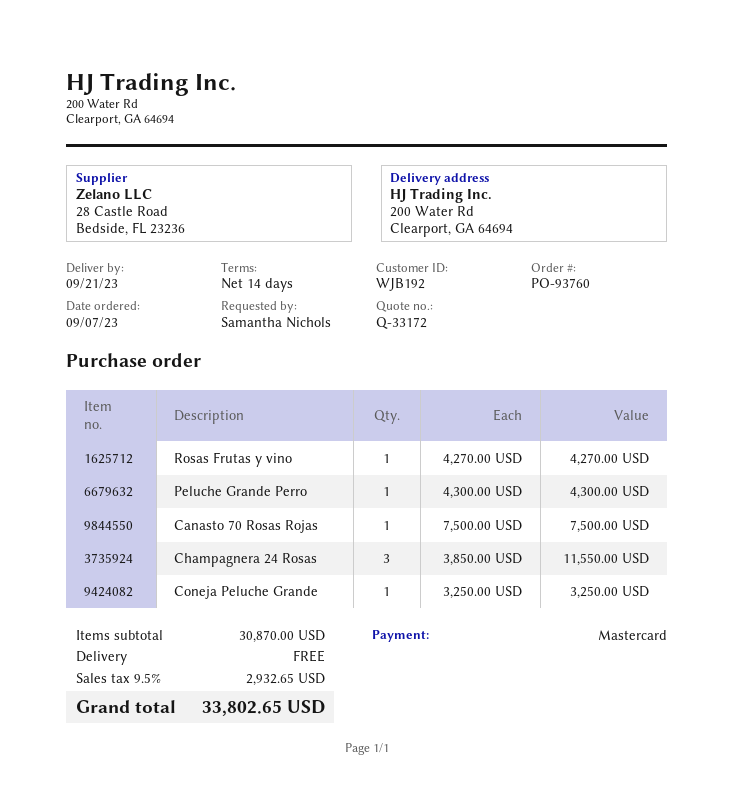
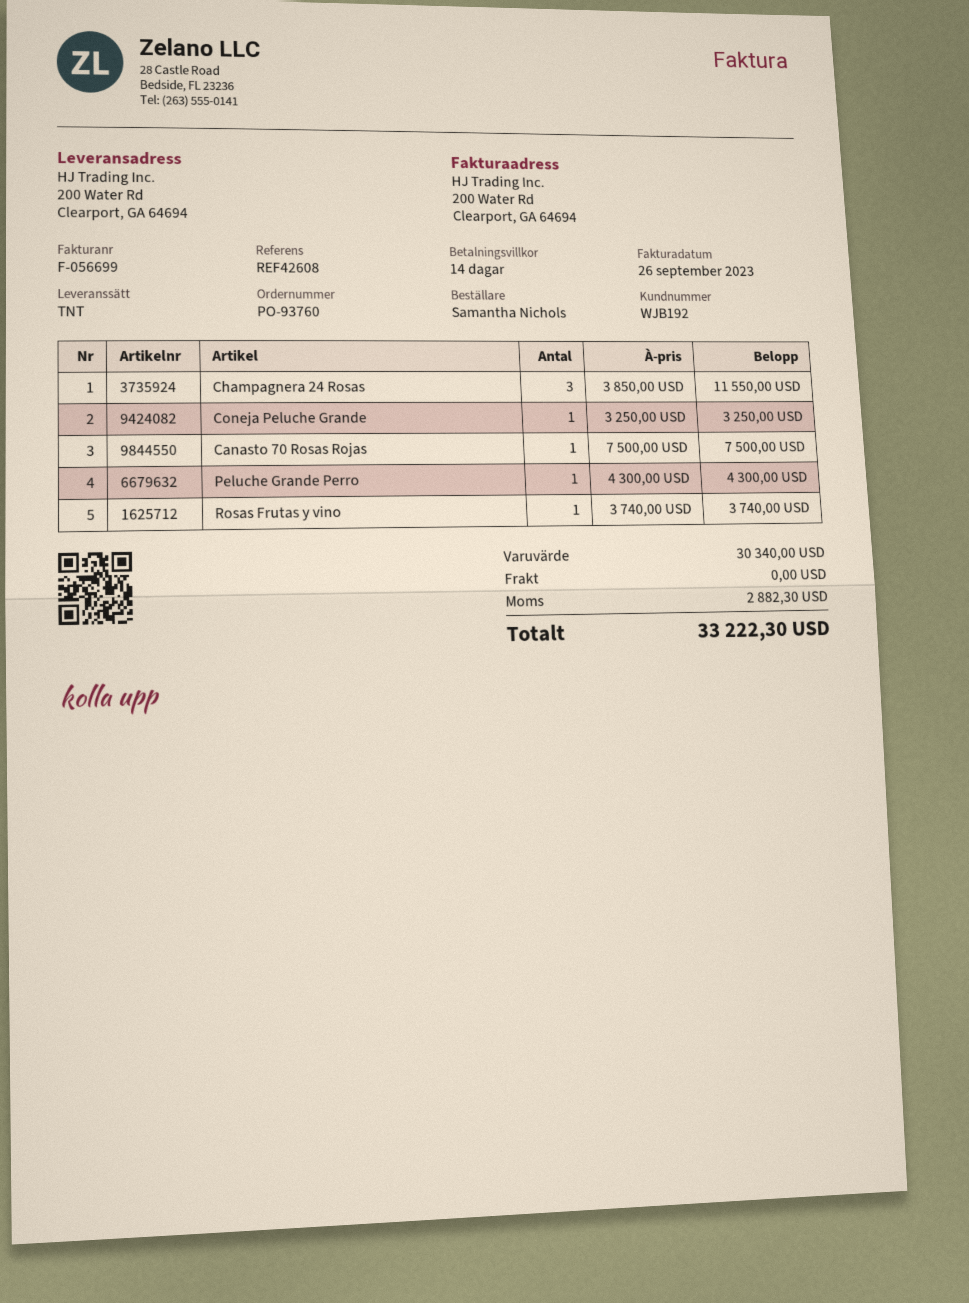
Rosas Frutas y vino: 1 x 4270.00 = 4270.00 -> 1 x 3740.00 = 3740.00
subtotal: 30870.00 -> 30340.00
tax: 2932.65 -> 2882.30
total: 33802.65 -> 33222.30

